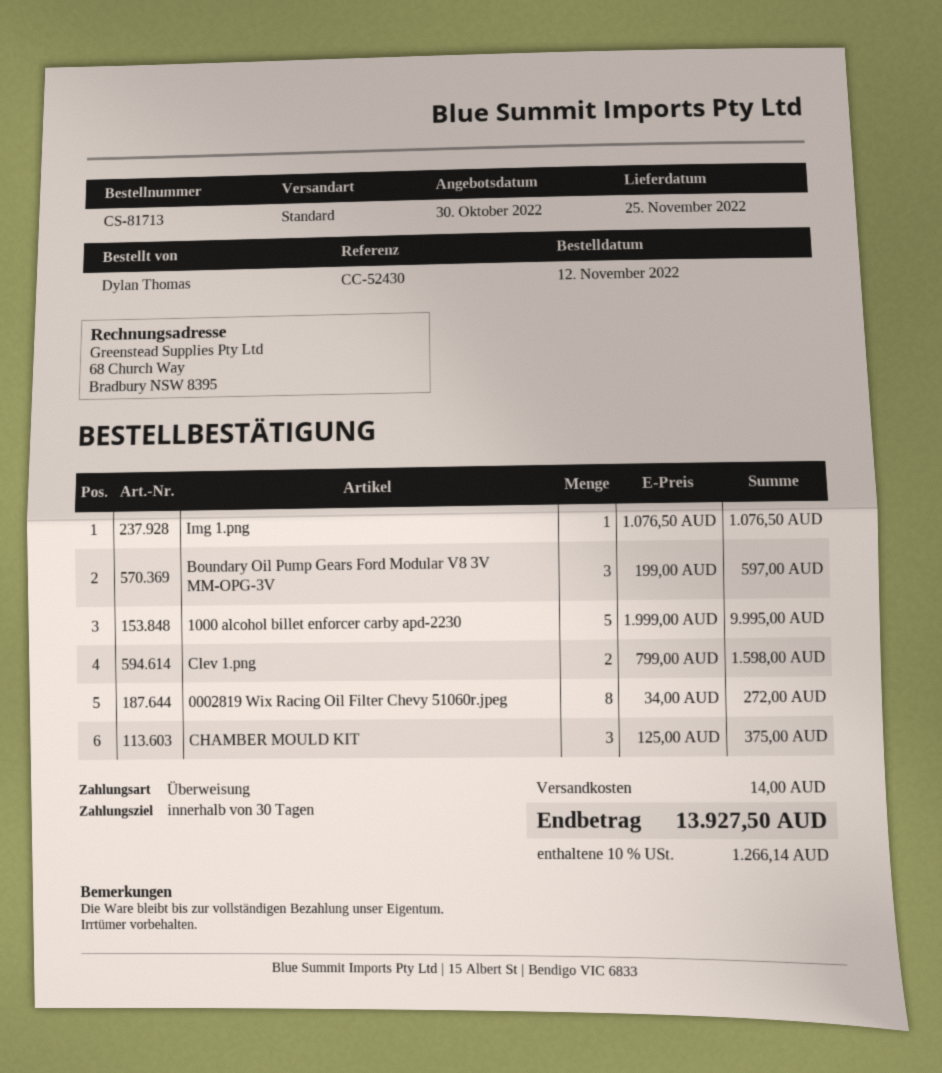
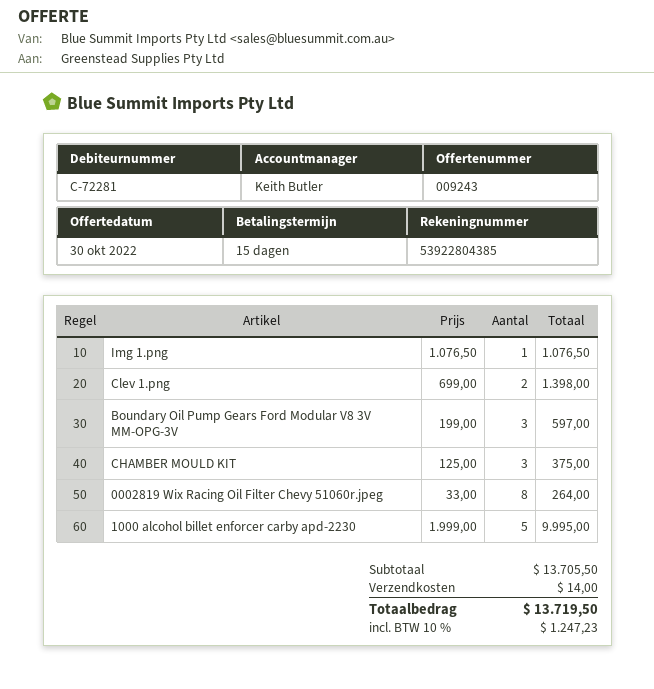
payment terms: 30 days -> 15 days
Clev 1.png: 2 x 799.00 = 1598.00 -> 2 x 699.00 = 1398.00
0002819 Wix Racing Oil Filter Chevy 51060r.jpeg: 8 x 34.00 = 272.00 -> 8 x 33.00 = 264.00
tax: 10% = 1266.14 -> 10% = 1247.23
total: 13927.50 -> 13719.50

